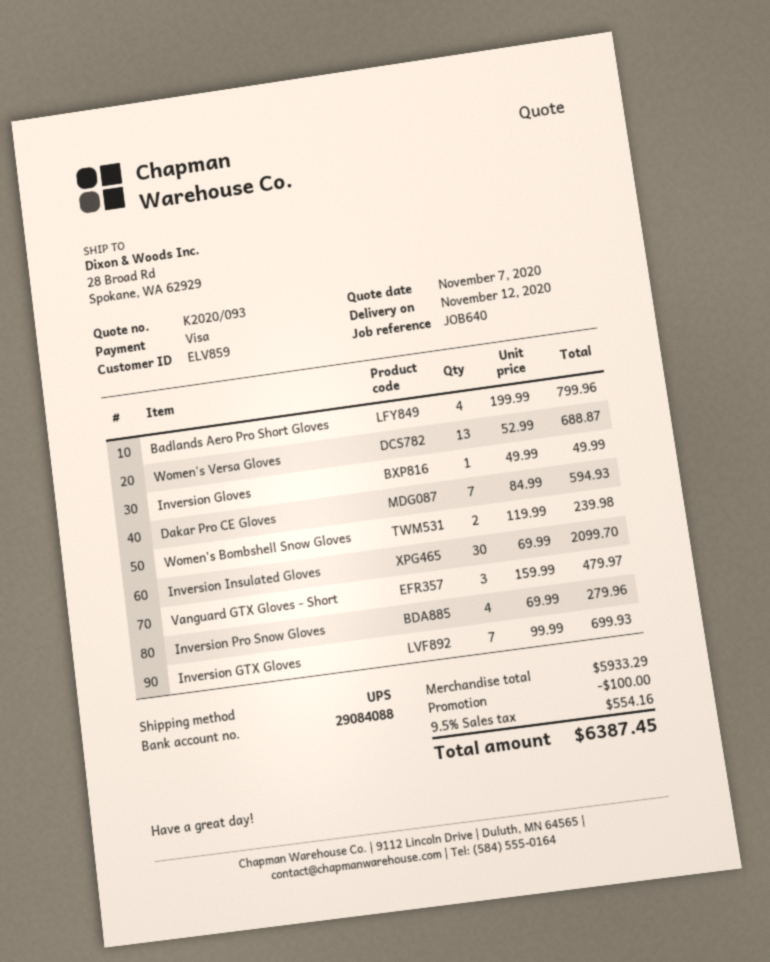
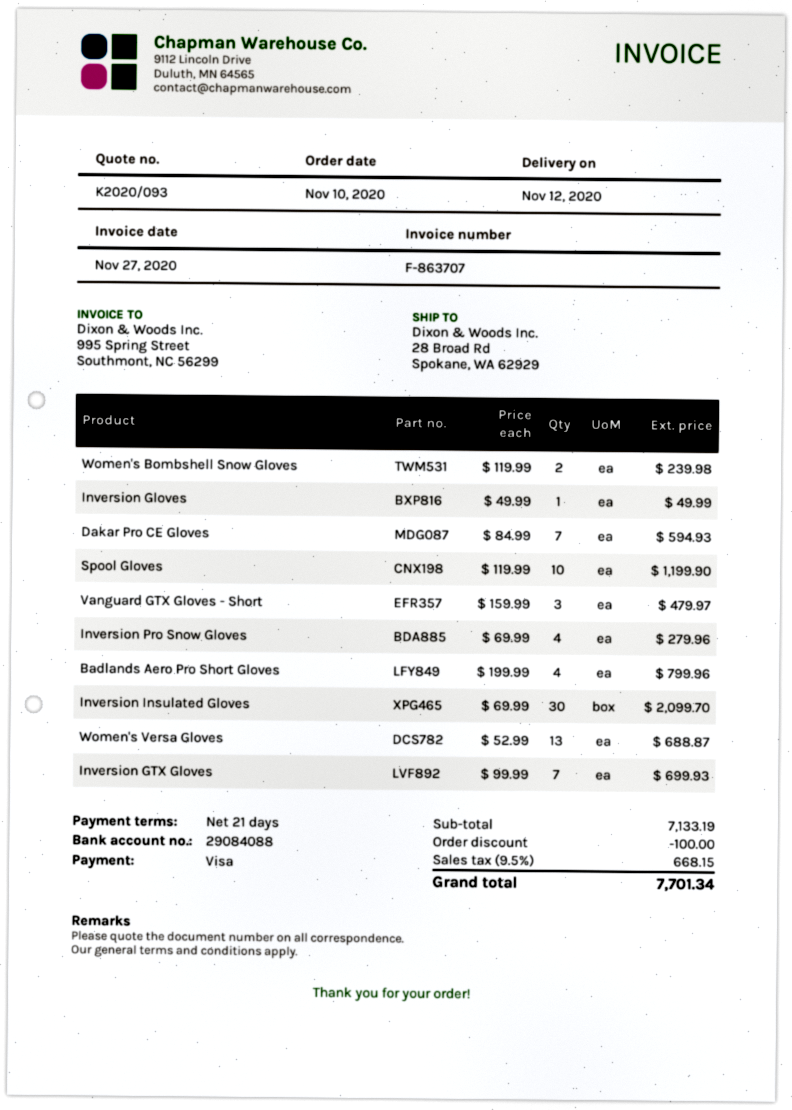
Spool Gloves: none -> 10 x 119.99 = 1199.90
subtotal: 5933.29 -> 7133.19
tax: 9.5% = 554.16 -> 9.5% = 668.15
total: 6387.45 -> 7701.34

